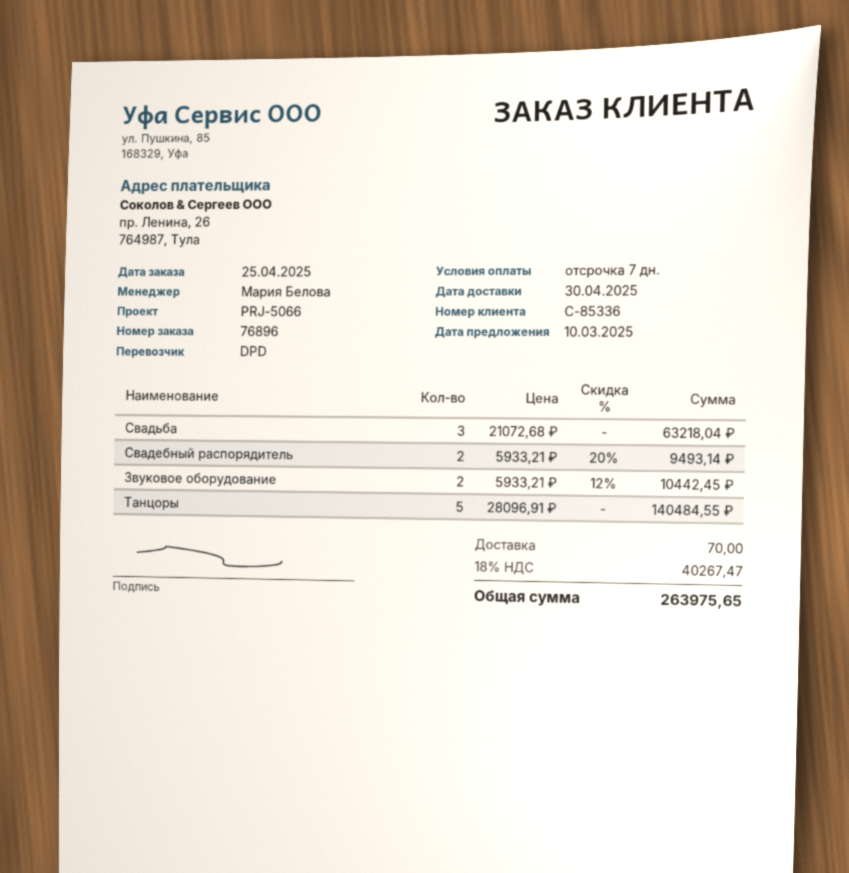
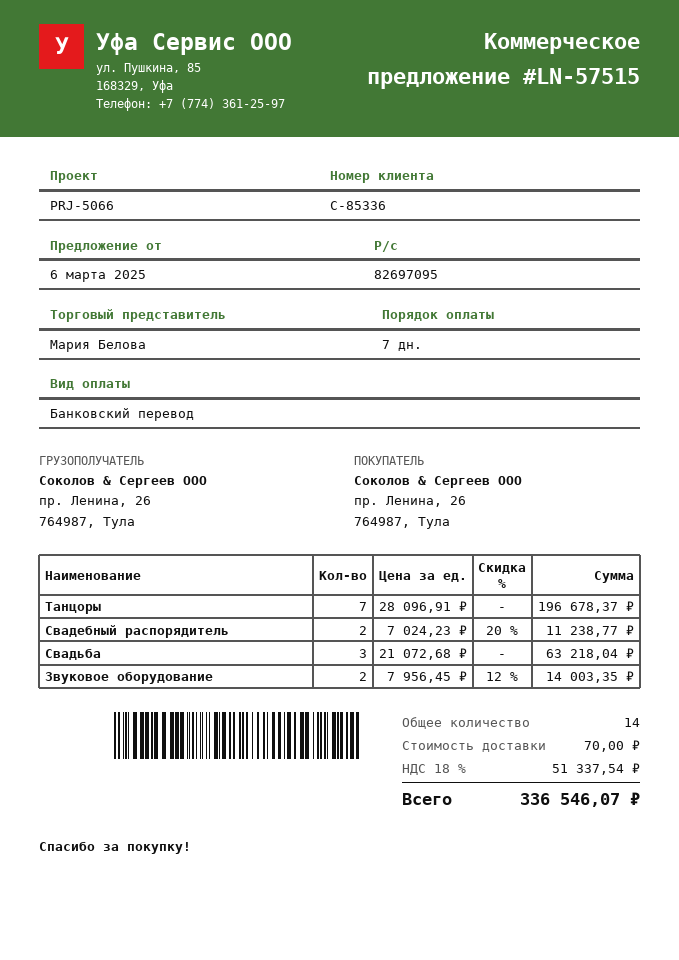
quote date: 2025-03-10 -> 2025-03-06
Свадебный распорядитель: 2 x 5933.21 - 20% = 9493.14 -> 2 x 7024.23 - 20% = 11238.77
Звуковое оборудование: 2 x 5933.21 - 12% = 10442.45 -> 2 x 7956.45 - 12% = 14003.35
Танцоры: 5 x 28096.91 = 140484.55 -> 7 x 28096.91 = 196678.37
tax: 18% = 40267.47 -> 18% = 51337.54
total: 263975.65 -> 336546.07

